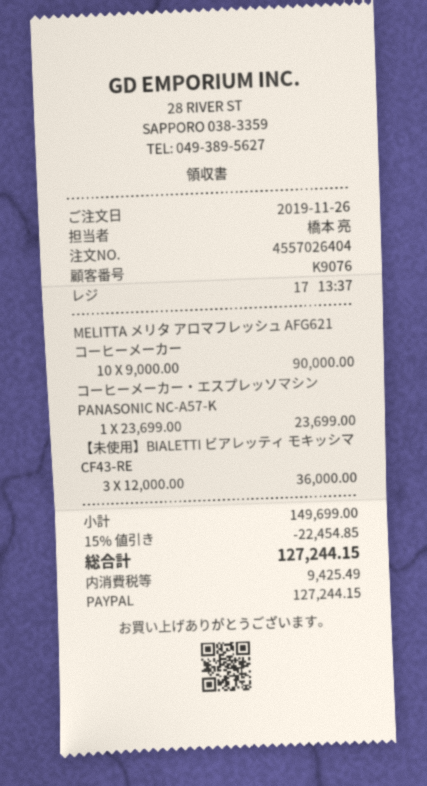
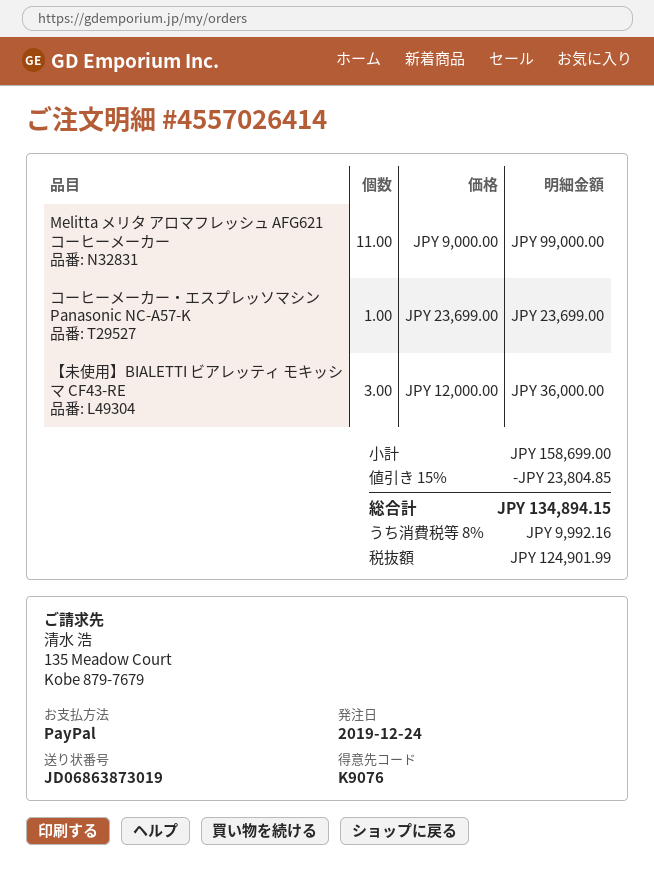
order number: 4557026404 -> 4557026414
order date: 2019-11-26 -> 2019-12-24
MELITTA メリタ アロマフレッシュ AFG621 コーヒーメーカー: 10 x 9000.00 = 90000.00 -> 11 x 9000.00 = 99000.00
subtotal: 149699.00 -> 158699.00
discount: 15% = 22454.85 -> 15% = 23804.85
tax: 9425.49 -> 9992.16
total: 127244.15 -> 134894.15

